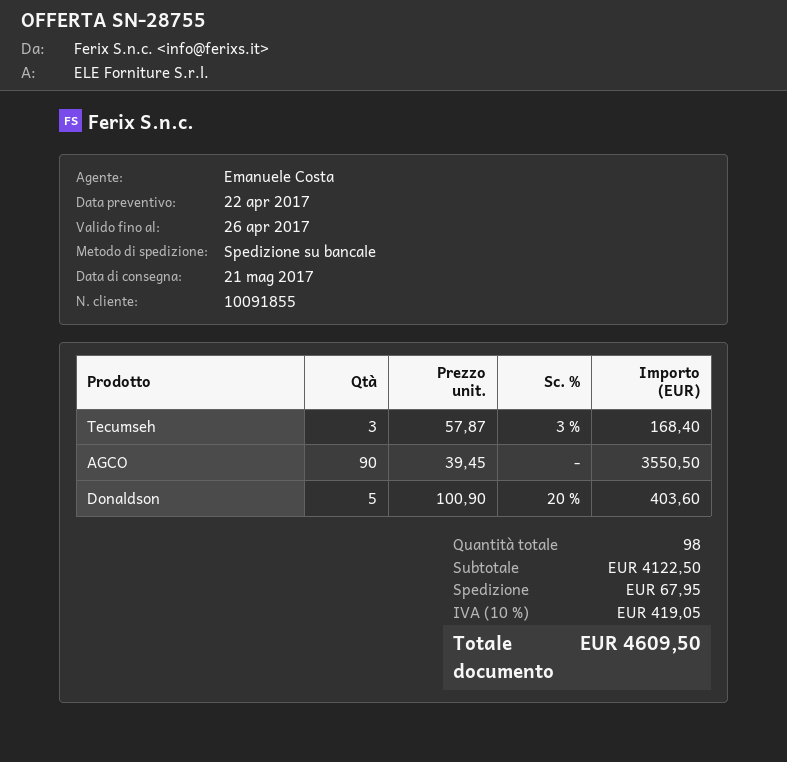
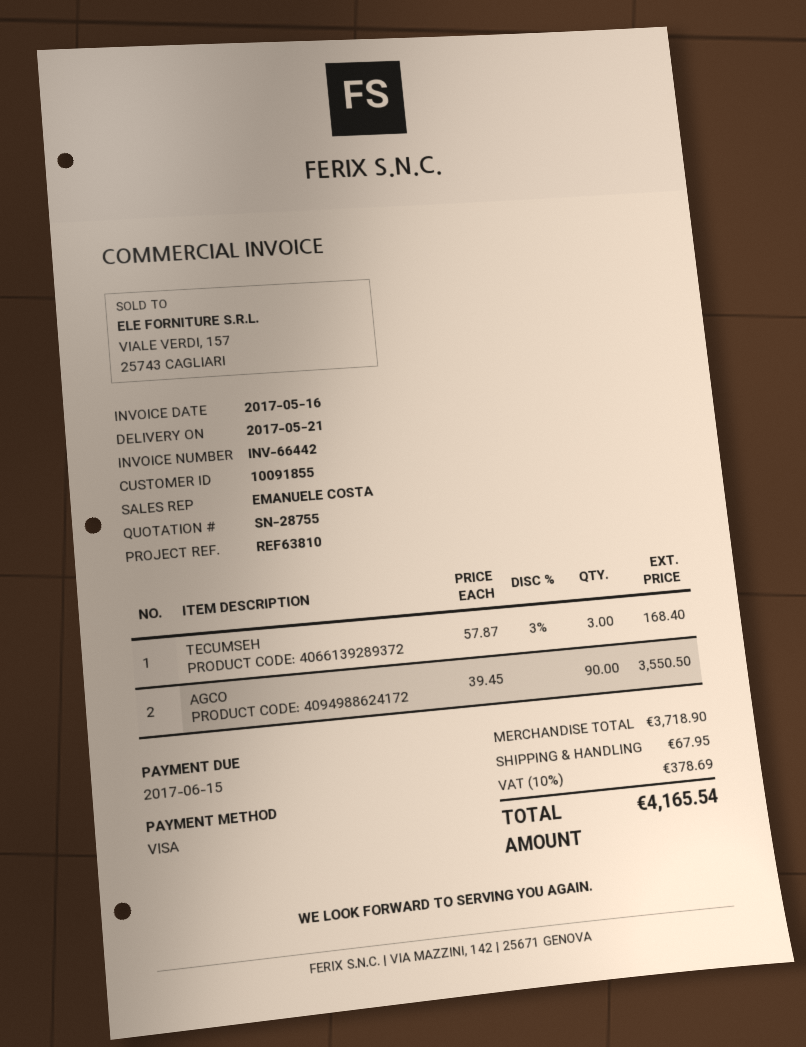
Donaldson: 5 x 100.90 - 20% = 403.60 -> none
subtotal: 4122.50 -> 3718.90
tax: 10% = 419.05 -> 10% = 378.69
total: 4609.50 -> 4165.54

